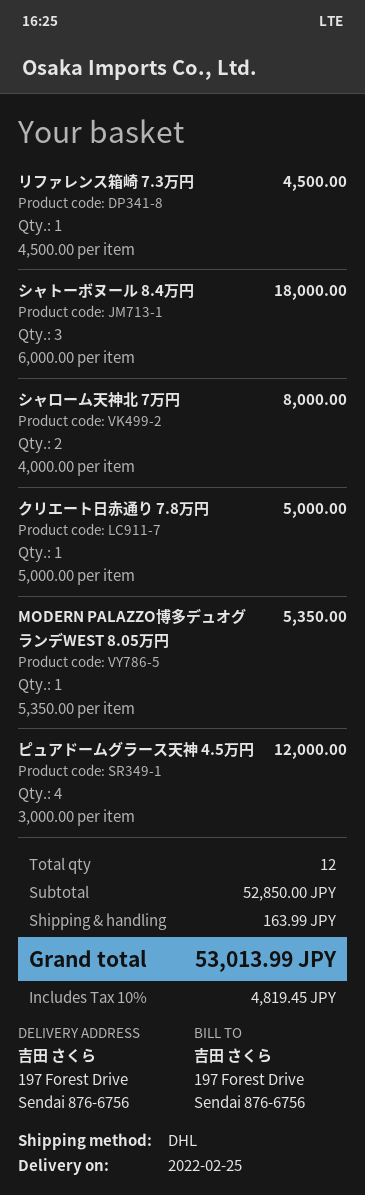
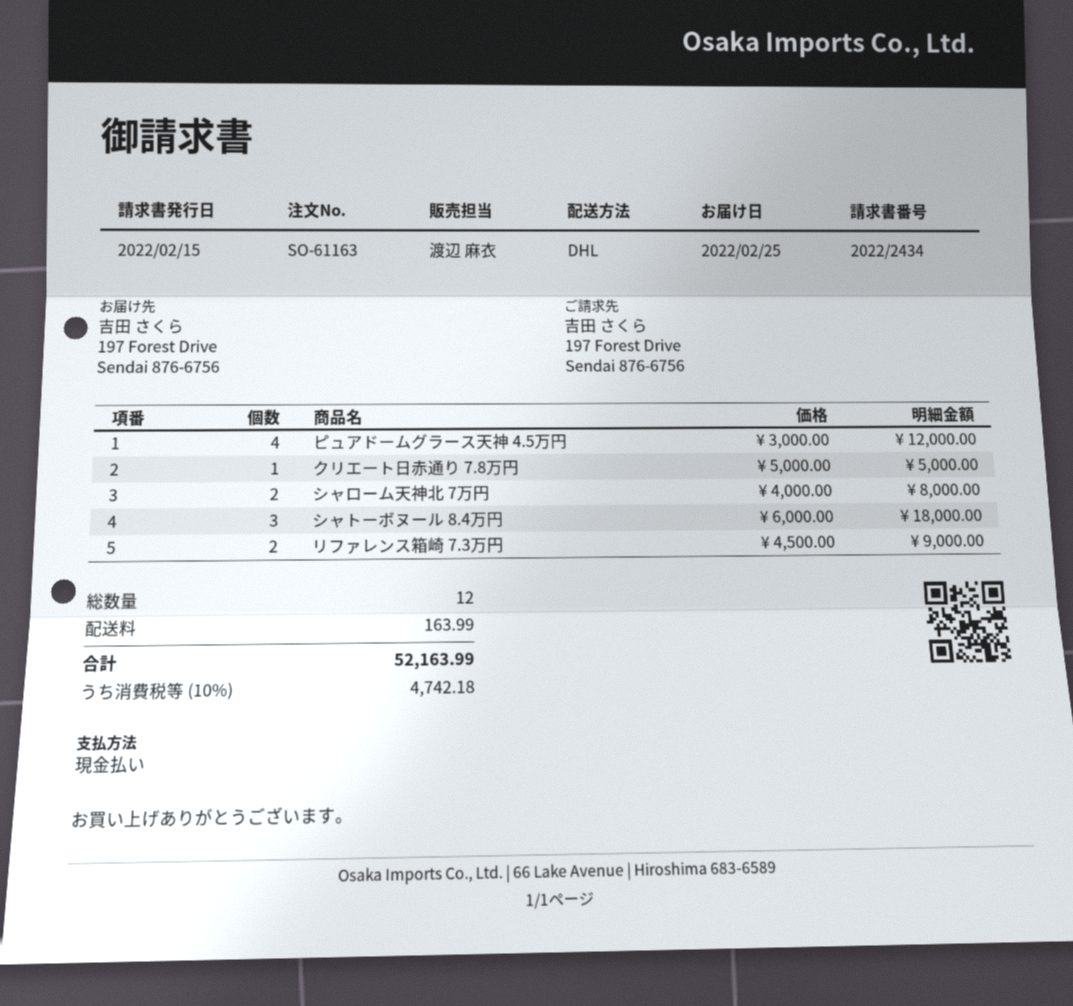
リファレンス箱崎 7.3万円: 1 x 4500.00 = 4500.00 -> 2 x 4500.00 = 9000.00
MODERN PALAZZO博多デュオグランデWEST 8.05万円: 1 x 5350.00 = 5350.00 -> none
tax: 10% = 4819.45 -> 10% = 4742.18
total: 53013.99 -> 52163.99

